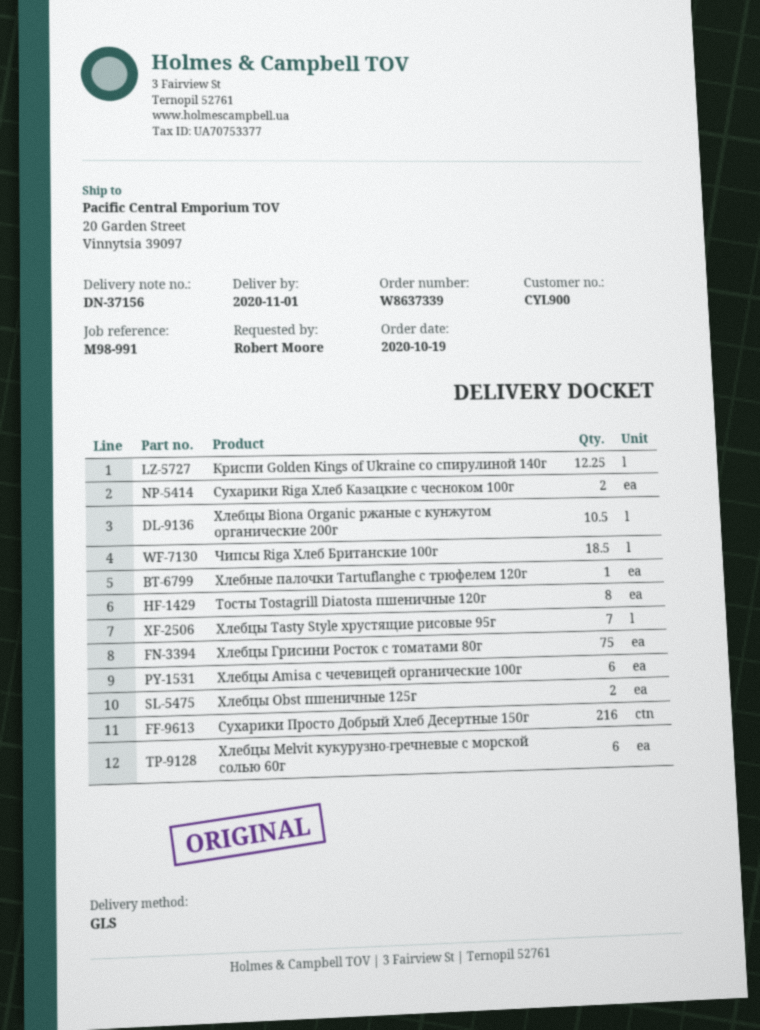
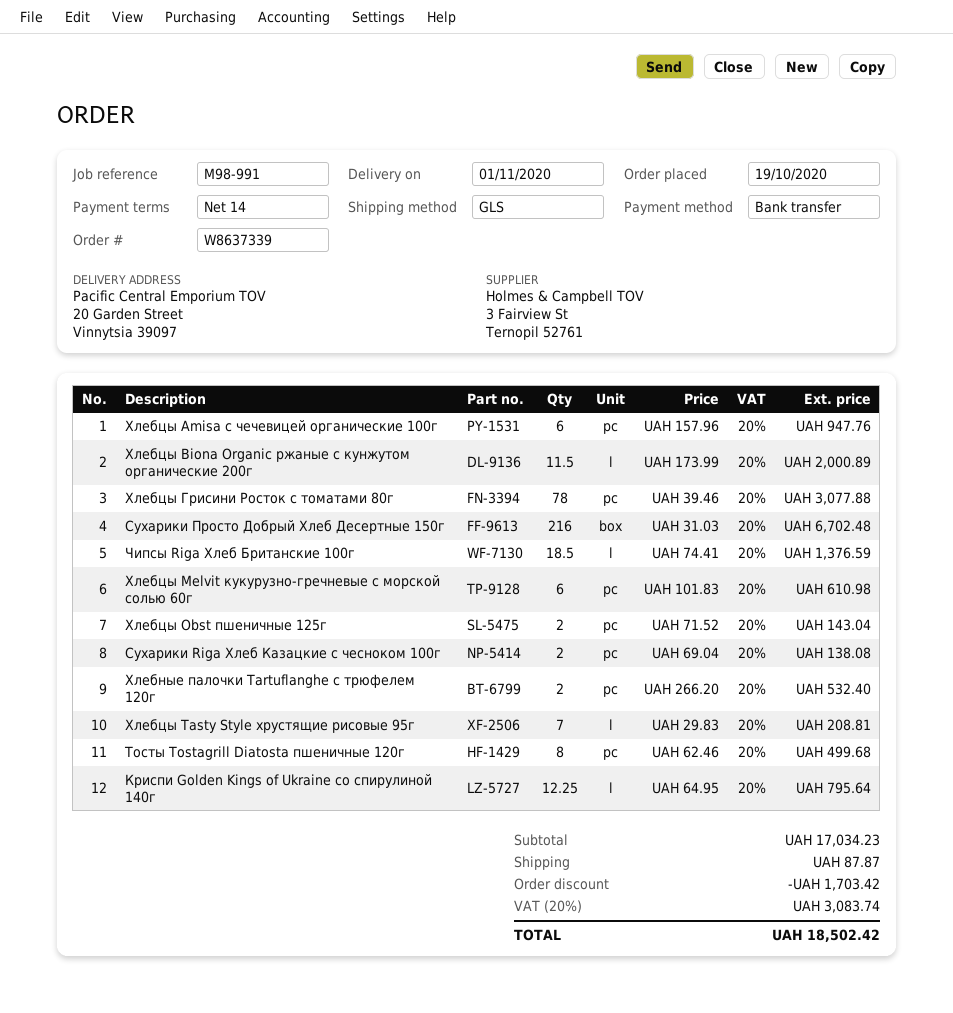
Хлебцы Biona Organic ржаные с кунжутом органические 200г: 10.5 -> 11.5
Хлебные палочки Tartuflanghe с трюфелем 120г: 1 -> 2
Хлебцы Грисини Росток с томатами 80г: 75 -> 78

